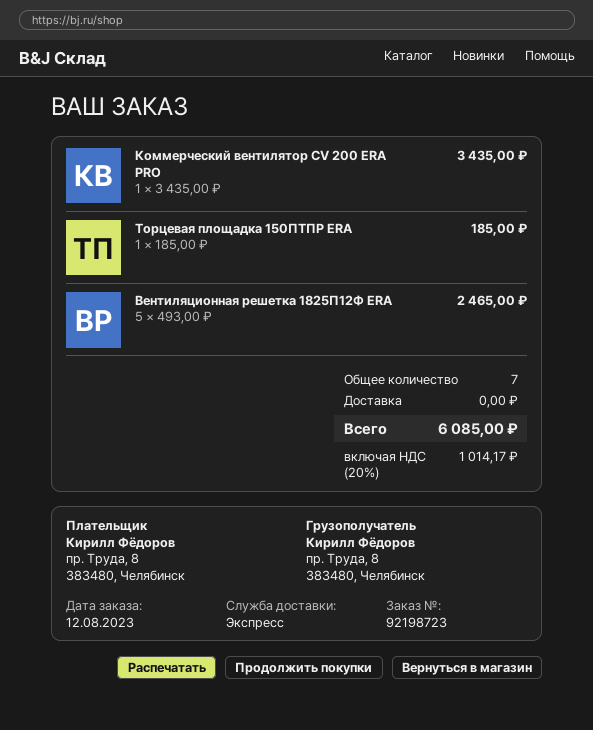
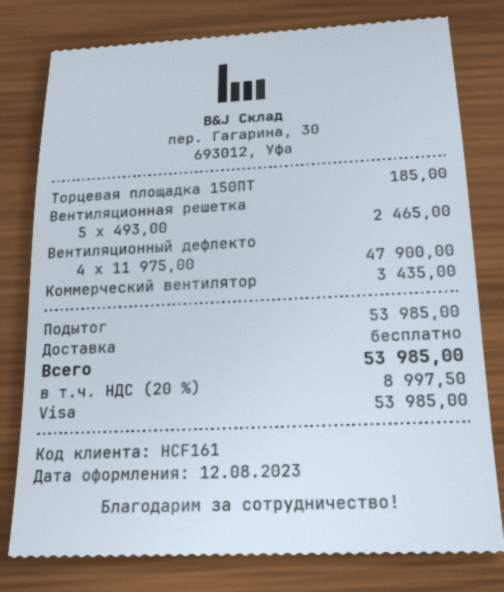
Вентиляционный дефлекто: none -> 4 x 11975.00 = 47900.00
tax: 20% = 1014.17 -> 20% = 8997.50
total: 6085.00 -> 53985.00

